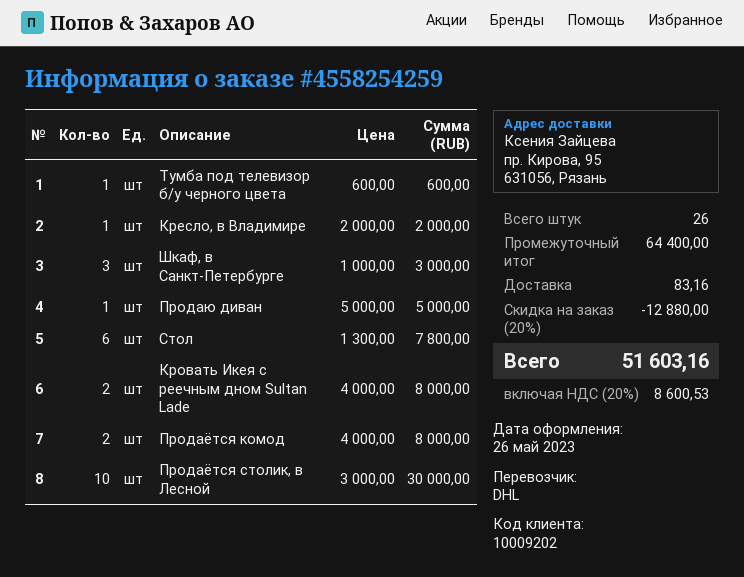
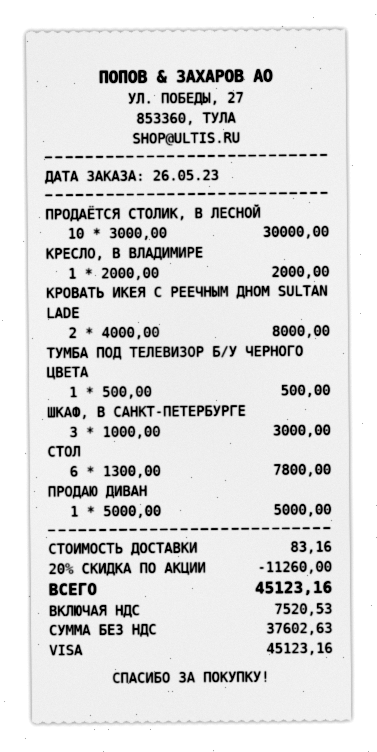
Тумба под телевизор б/у черного цвета: 1 x 600.00 = 600.00 -> 1 x 500.00 = 500.00
Продаётся комод: 2 x 4000.00 = 8000.00 -> none
discount: 20% = 12880.00 -> 20% = 11260.00
tax: 8600.53 -> 7520.53
total: 51603.16 -> 45123.16

